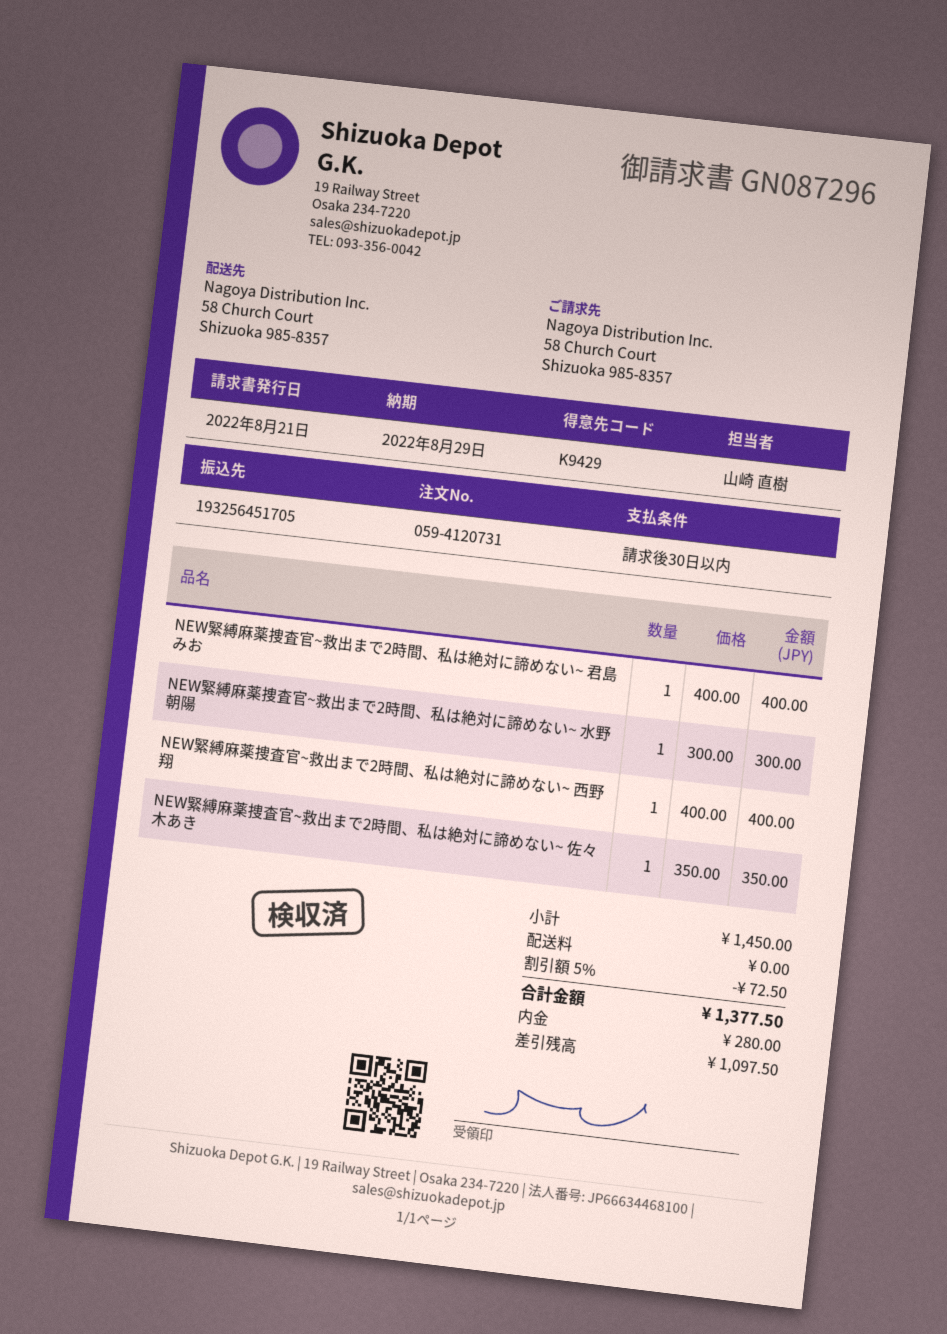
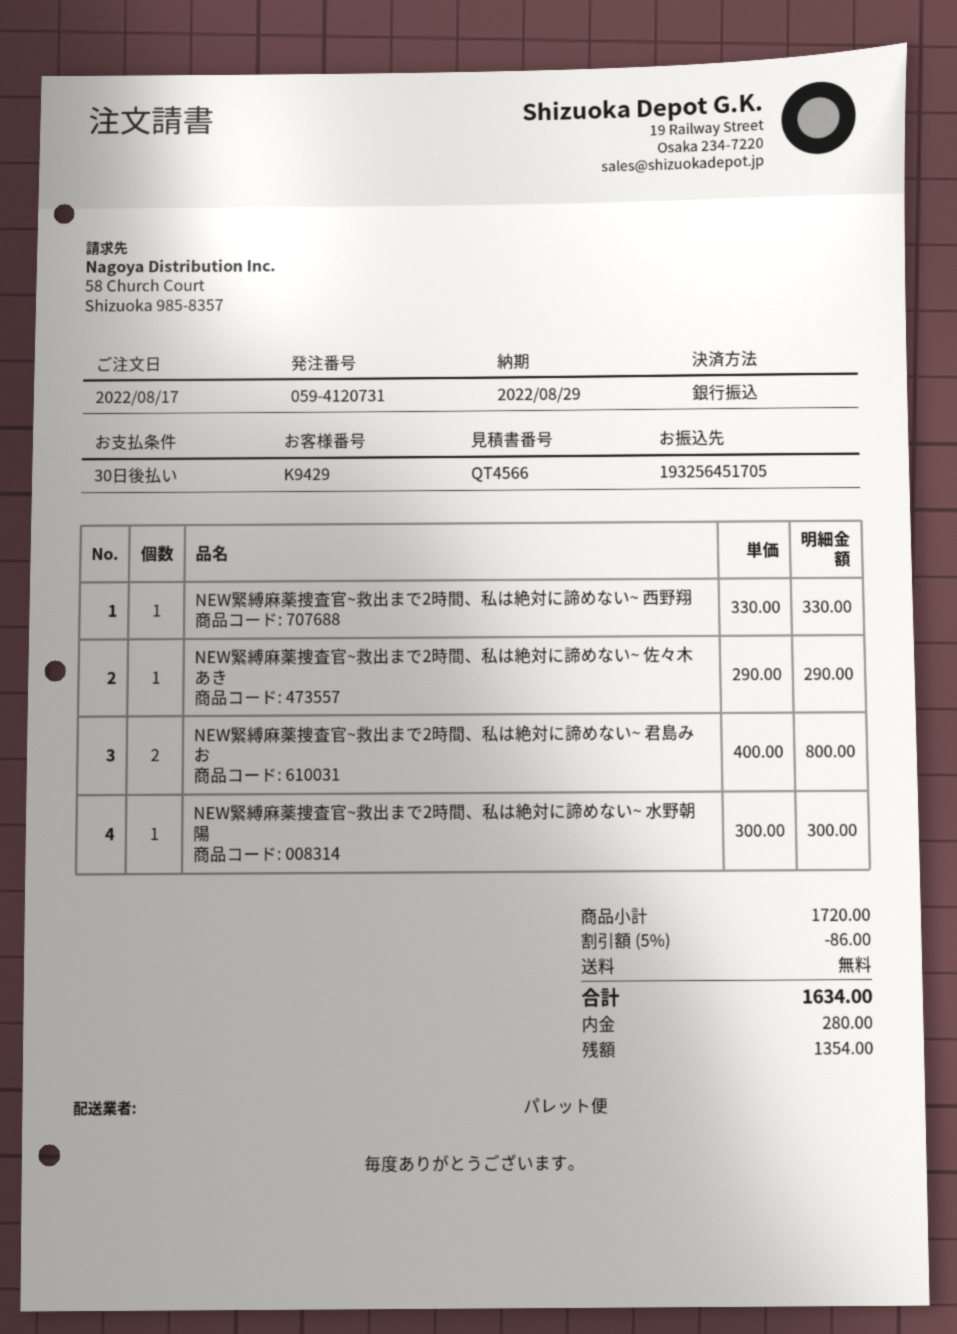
NEW緊縛麻薬捜査官~救出まで2時間、私は絶対に諦めない~ 君島みお: 1 x 400.00 = 400.00 -> 2 x 400.00 = 800.00
NEW緊縛麻薬捜査官~救出まで2時間、私は絶対に諦めない~ 西野翔: 1 x 400.00 = 400.00 -> 1 x 330.00 = 330.00
NEW緊縛麻薬捜査官~救出まで2時間、私は絶対に諦めない~ 佐々木あき: 1 x 350.00 = 350.00 -> 1 x 290.00 = 290.00
subtotal: 1450.00 -> 1720.00
discount: 5% = 72.50 -> 5% = 86.00
total: 1377.50 -> 1634.00
balance: 1097.50 -> 1354.00

